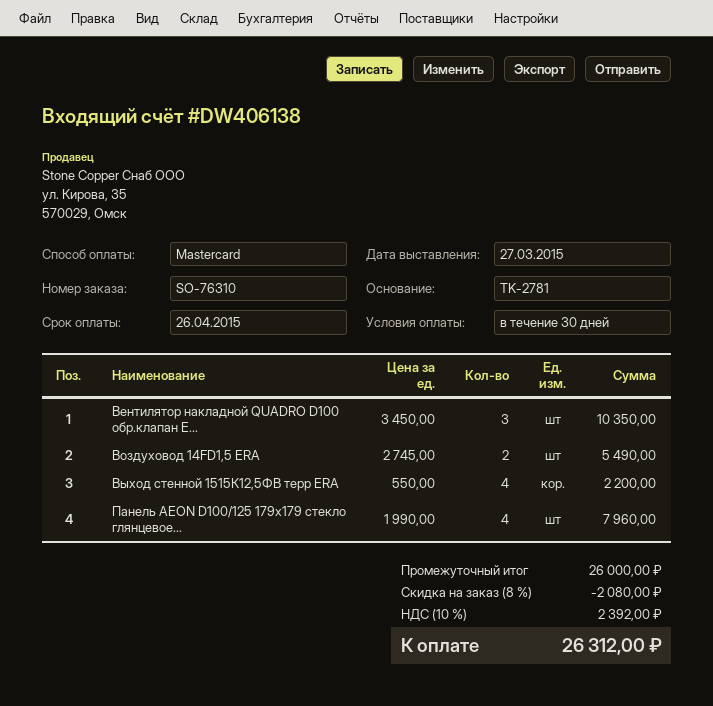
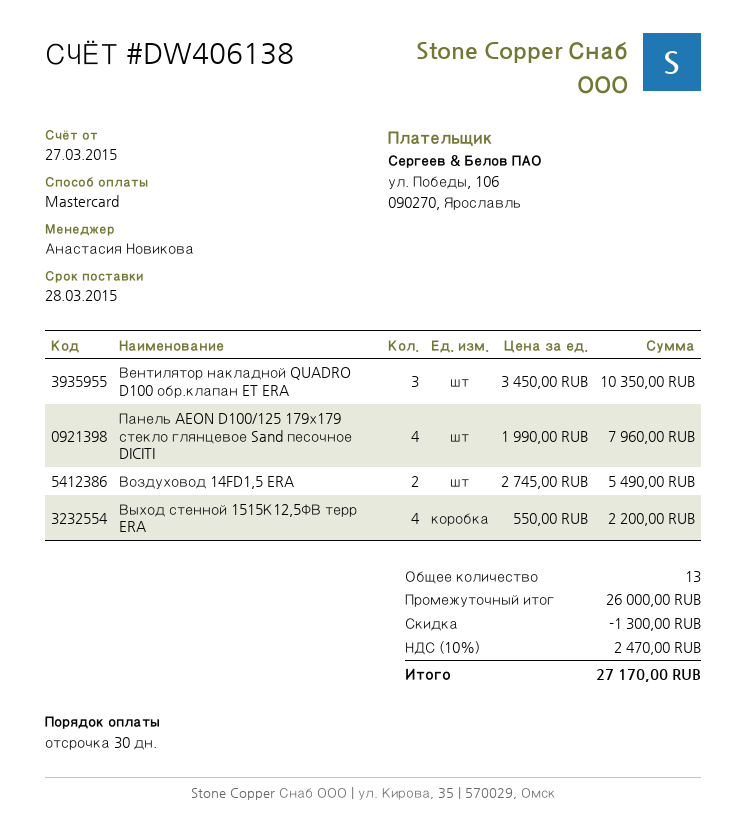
discount: 2080.00 -> 1300.00
tax: 10% = 2392.00 -> 10% = 2470.00
total: 26312.00 -> 27170.00

